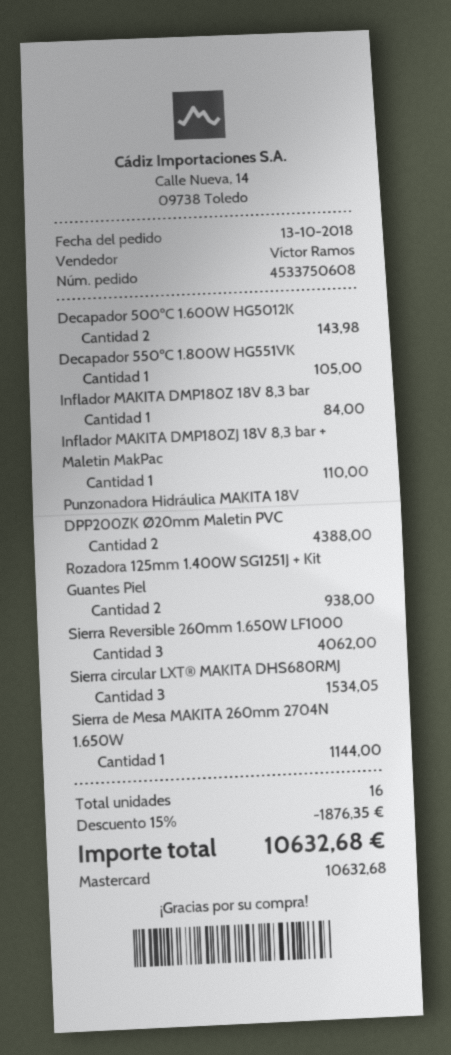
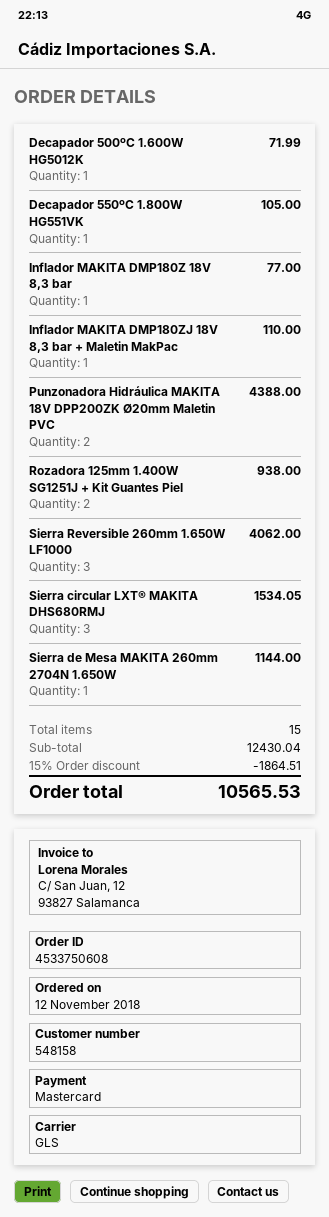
order date: 2018-10-13 -> 2018-11-12
Decapador 500ºC 1.600W HG5012K: 2 for 143.98 -> 1 for 71.99
Inflador MAKITA DMP180Z 18V 8,3 bar: 1 for 84.00 -> 1 for 77.00
total quantity: 16 -> 15
discount: 15% = 1876.35 -> 15% = 1864.51
total: 10632.68 -> 10565.53

